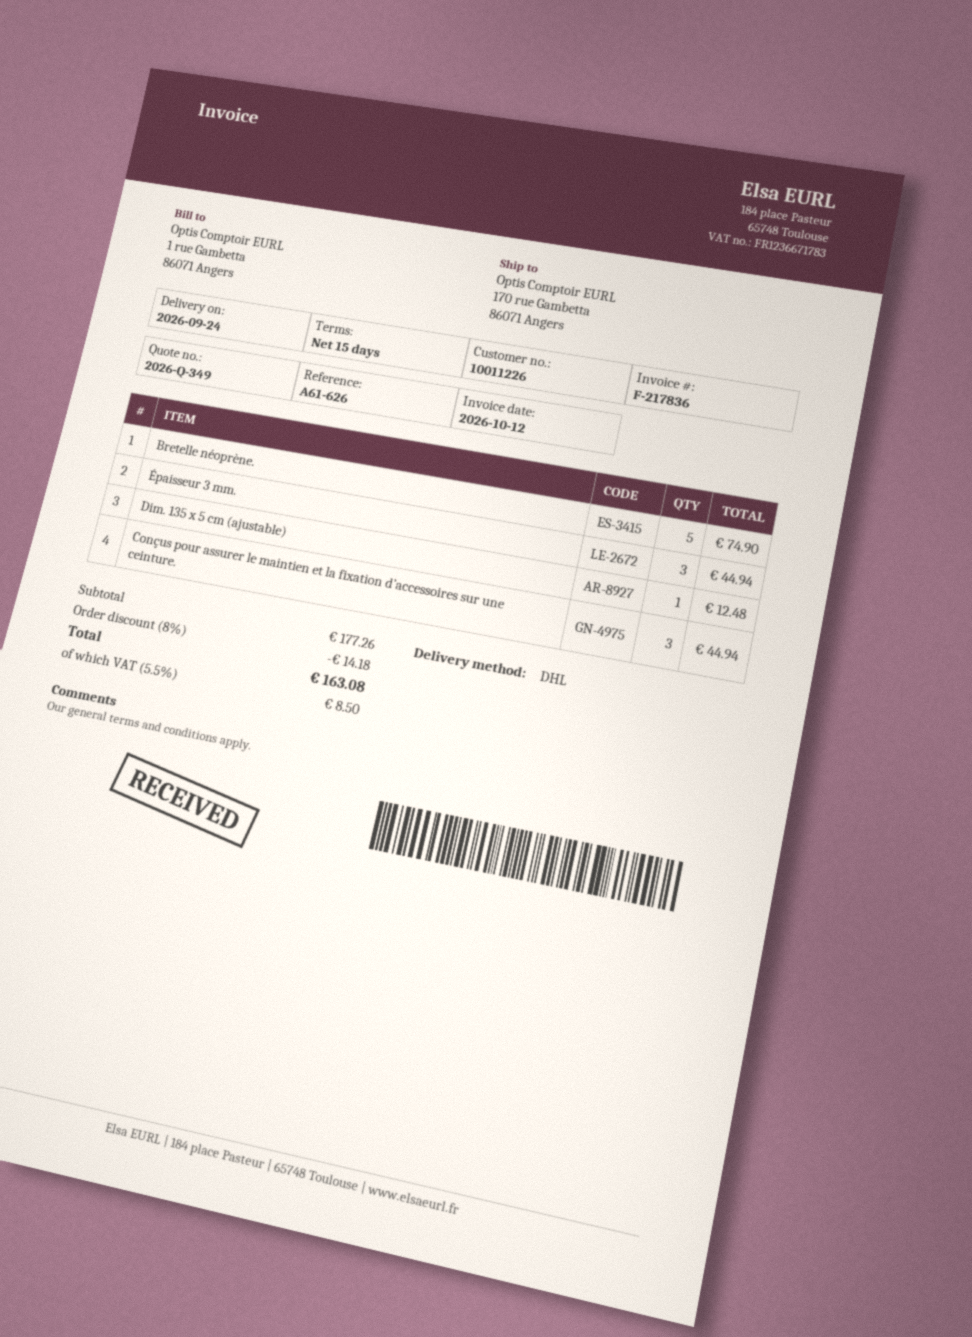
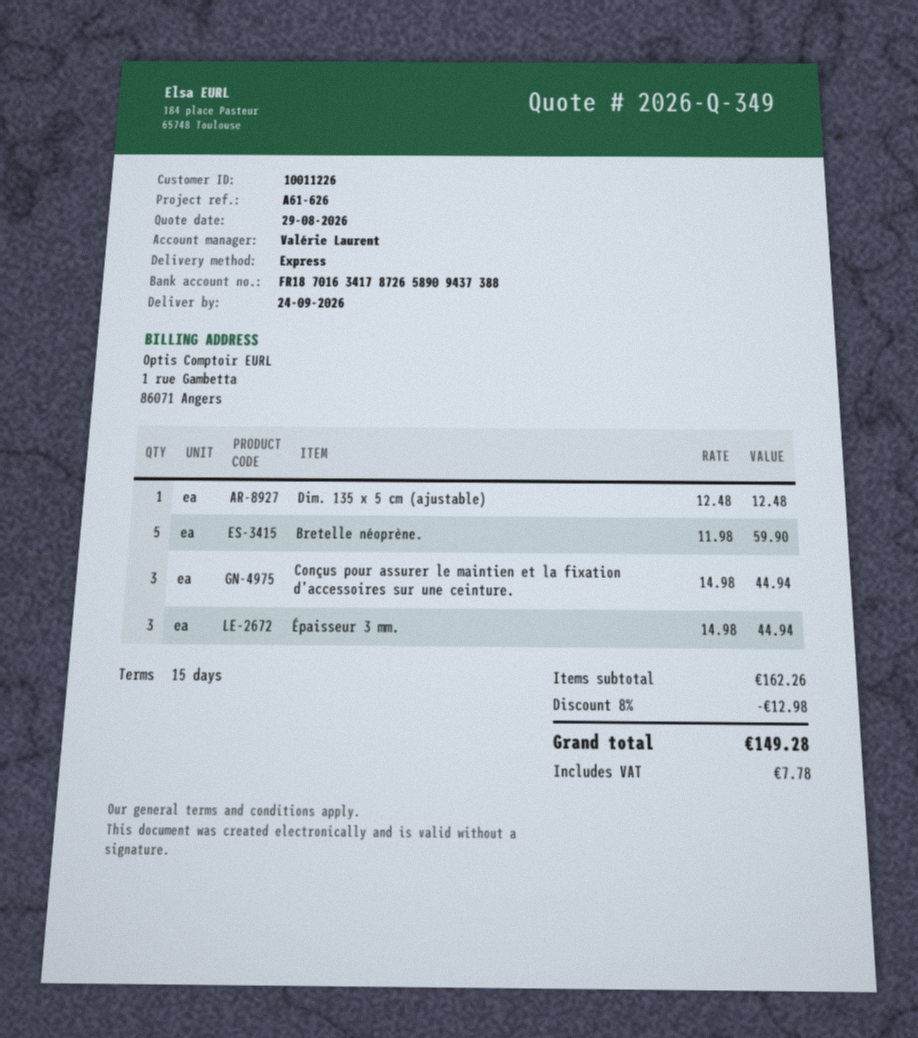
shipping method: DHL -> express
Bretelle néoprène.: 5 for 74.90 -> 5 for 59.90
subtotal: 177.26 -> 162.26
discount: 8% = 14.18 -> 8% = 12.98
tax: 8.50 -> 7.78
total: 163.08 -> 149.28

